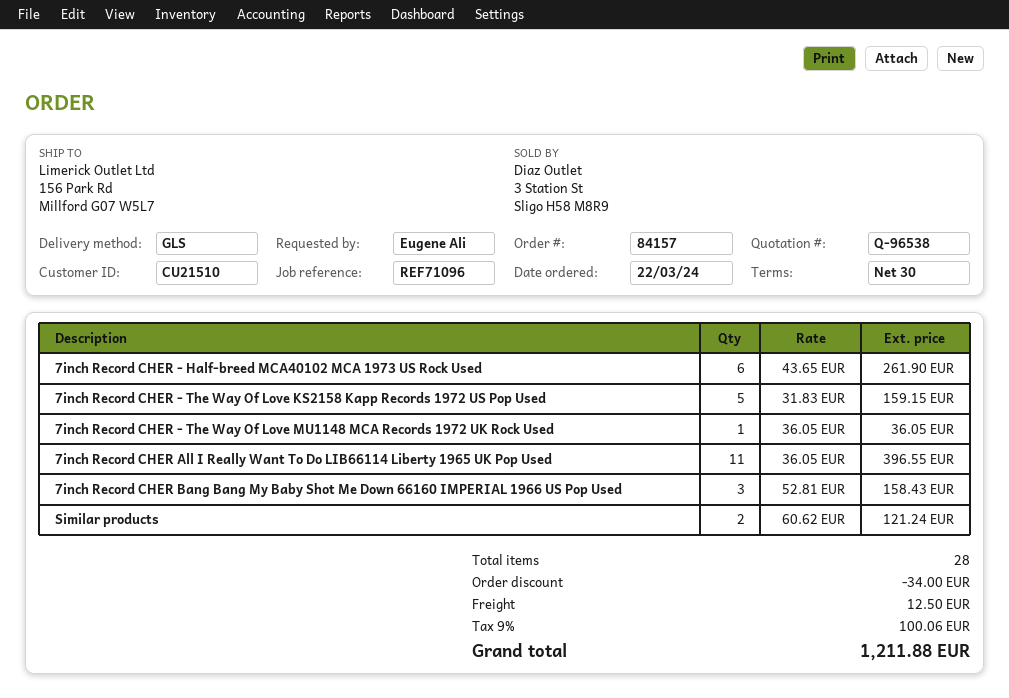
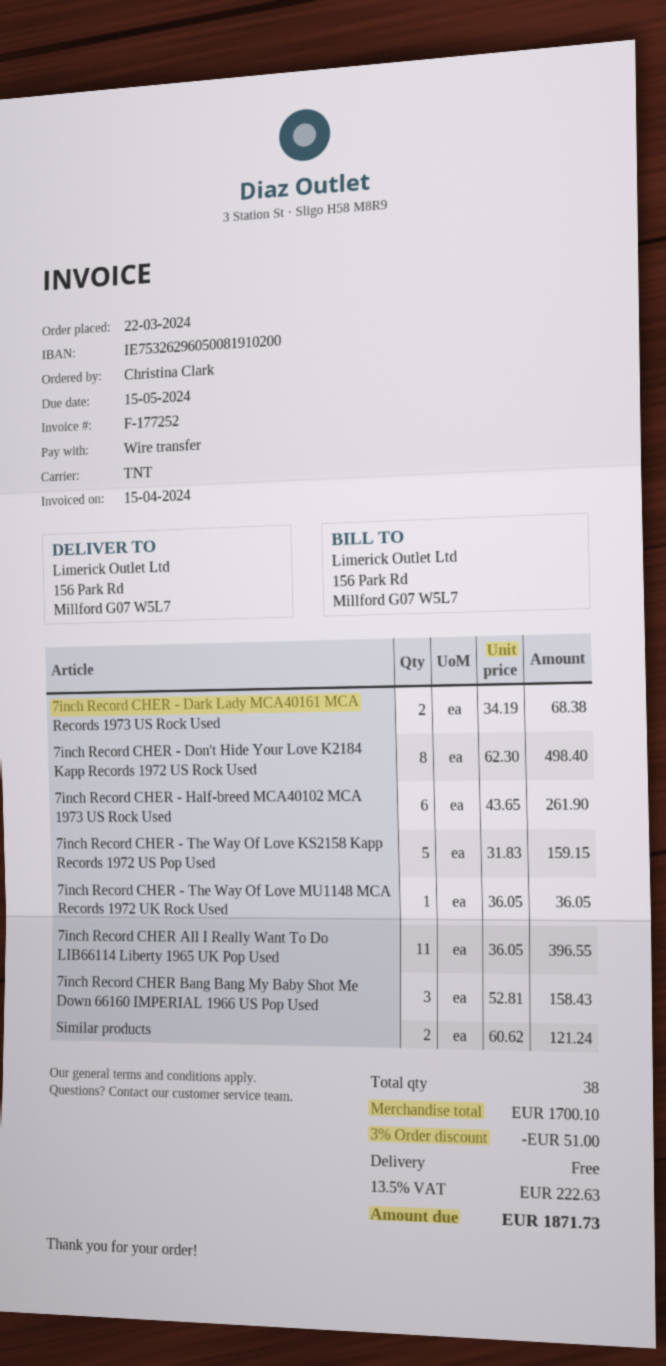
ordered by: Eugene Ali -> Christina Clark
shipping method: GLS -> TNT
7inch Record CHER - Dark Lady MCA40161 MCA Records 1973 US Rock Used: none -> 2 x 34.19 = 68.38
7inch Record CHER - Don't Hide Your Love K2184 Kapp Records 1972 US Rock Used: none -> 8 x 62.30 = 498.40
total quantity: 28 -> 38
discount: 34.00 -> 51.00
shipping: 12.50 -> 0.00
tax: 9% = 100.06 -> 13.5% = 222.63
total: 1211.88 -> 1871.73

